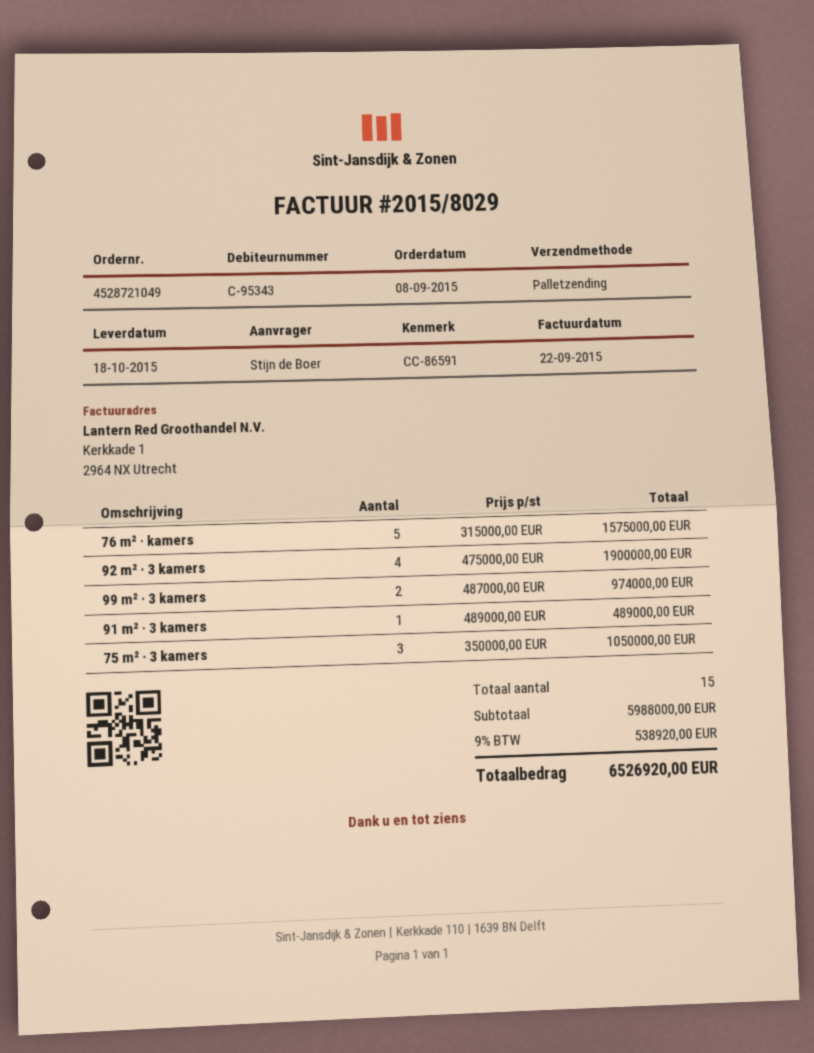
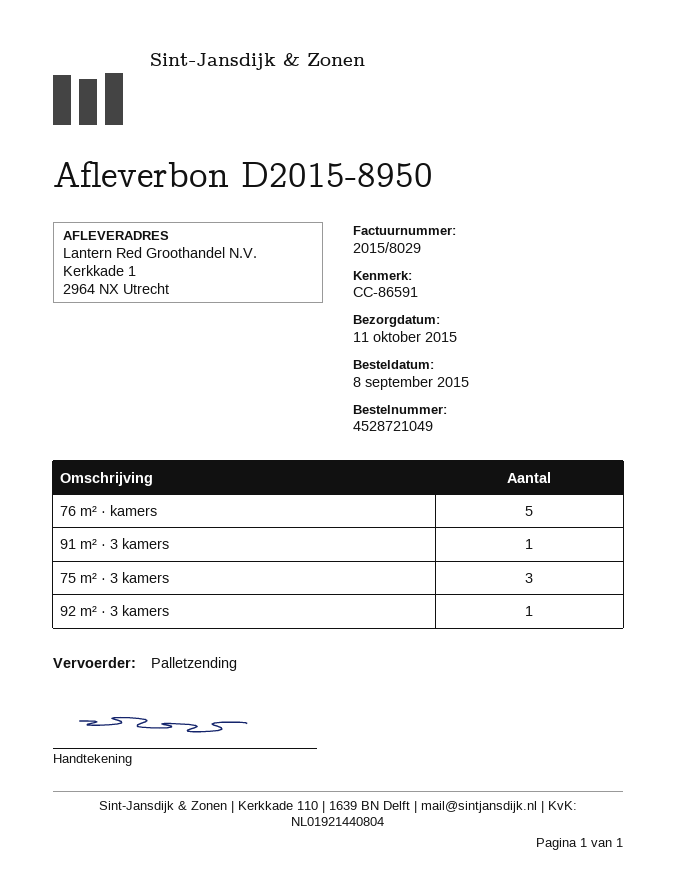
delivery date: 2015-10-18 -> 2015-10-11
92 m² · 3 kamers: 4 -> 1
99 m² · 3 kamers: 2 -> none

